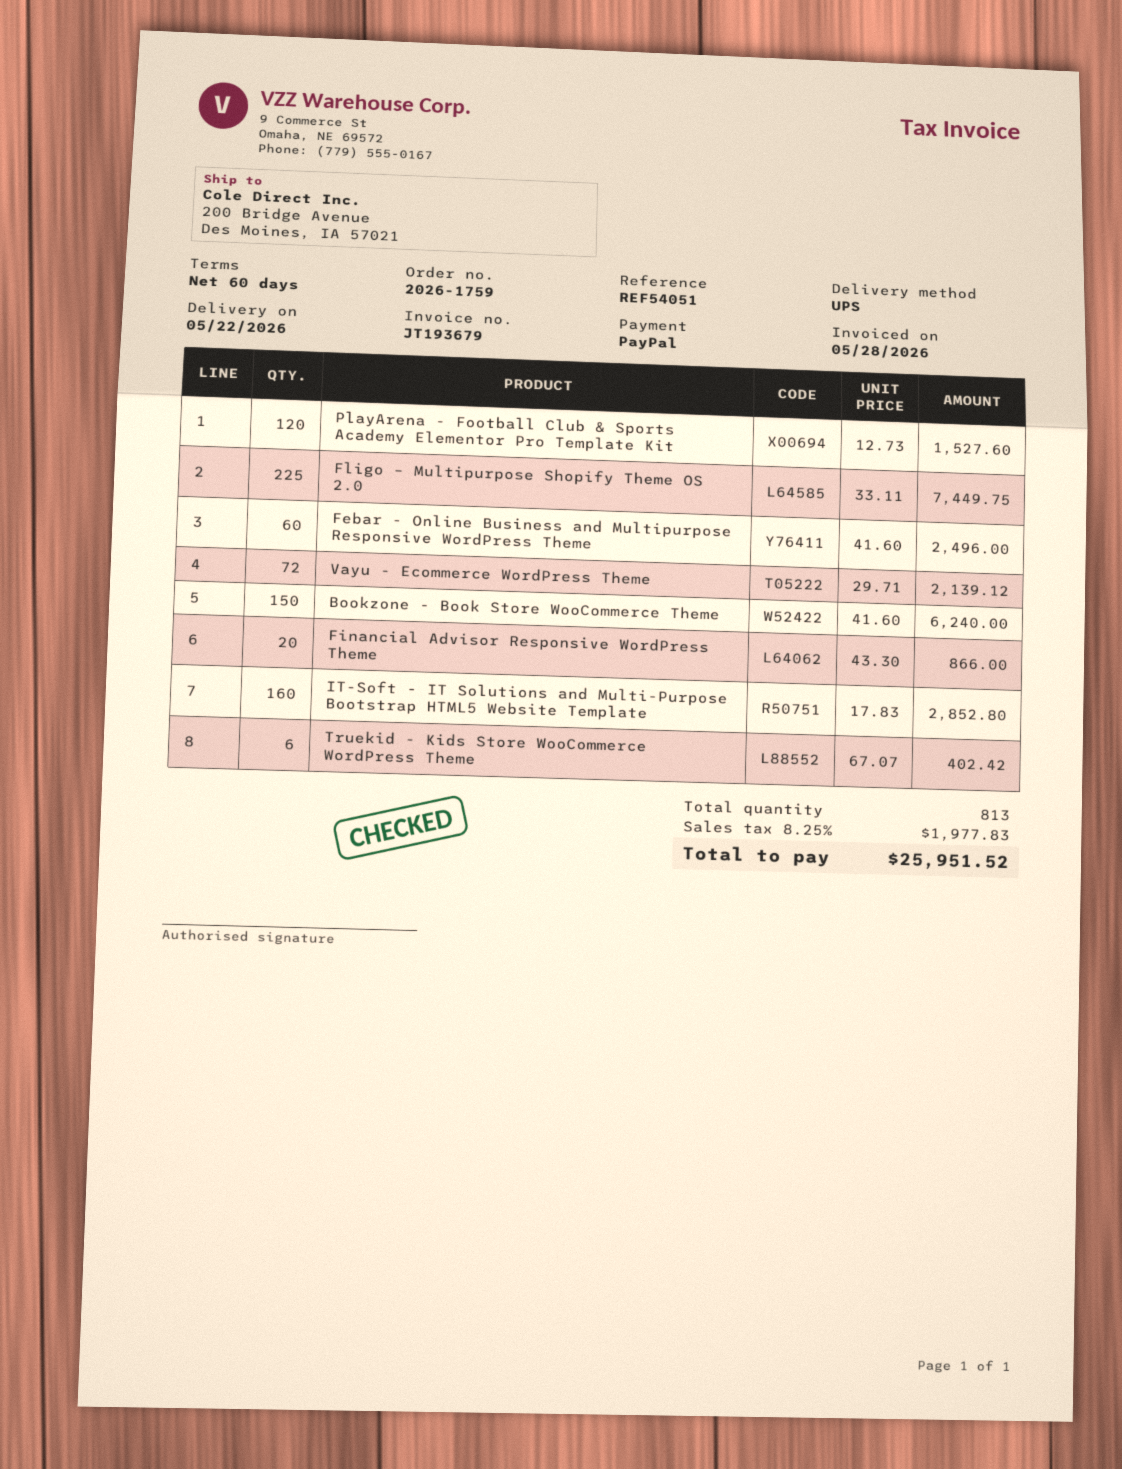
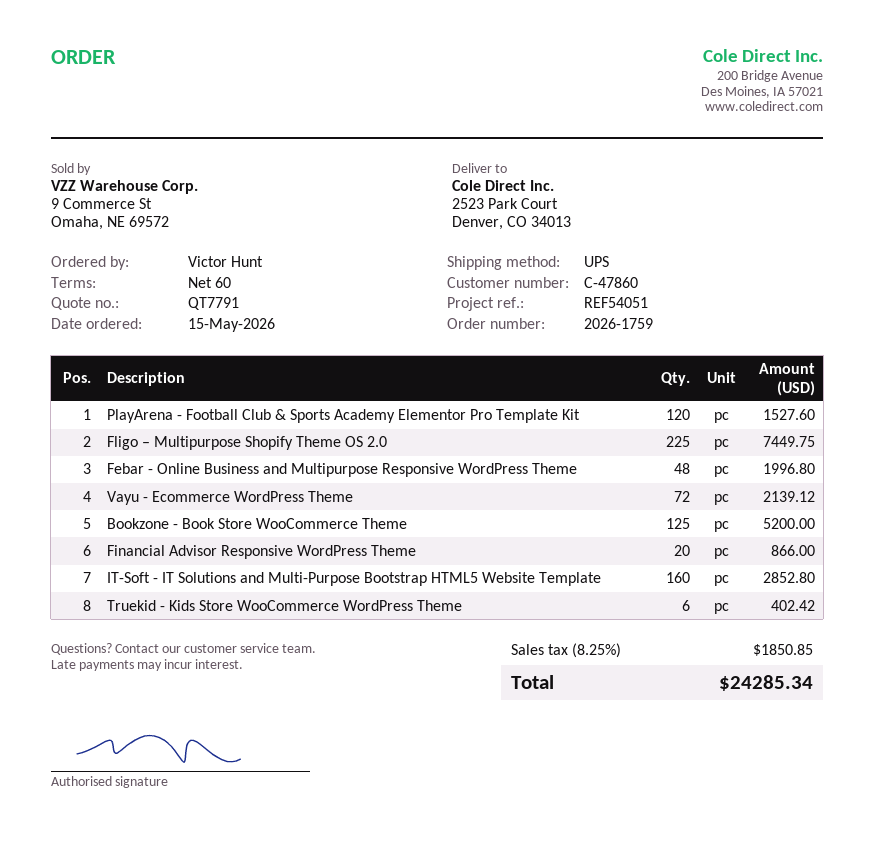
ship to: 200 Bridge Avenue, Des Moines, IA 57021 -> 2523 Park Court, Denver, CO 34013
Febar - Online Business and Multipurpose Responsive WordPress Theme: 60 for 2496.00 -> 48 for 1996.80
Bookzone - Book Store WooCommerce Theme: 150 for 6240.00 -> 125 for 5200.00
tax: 8.25% = 1977.83 -> 8.25% = 1850.85
total: 25951.52 -> 24285.34

